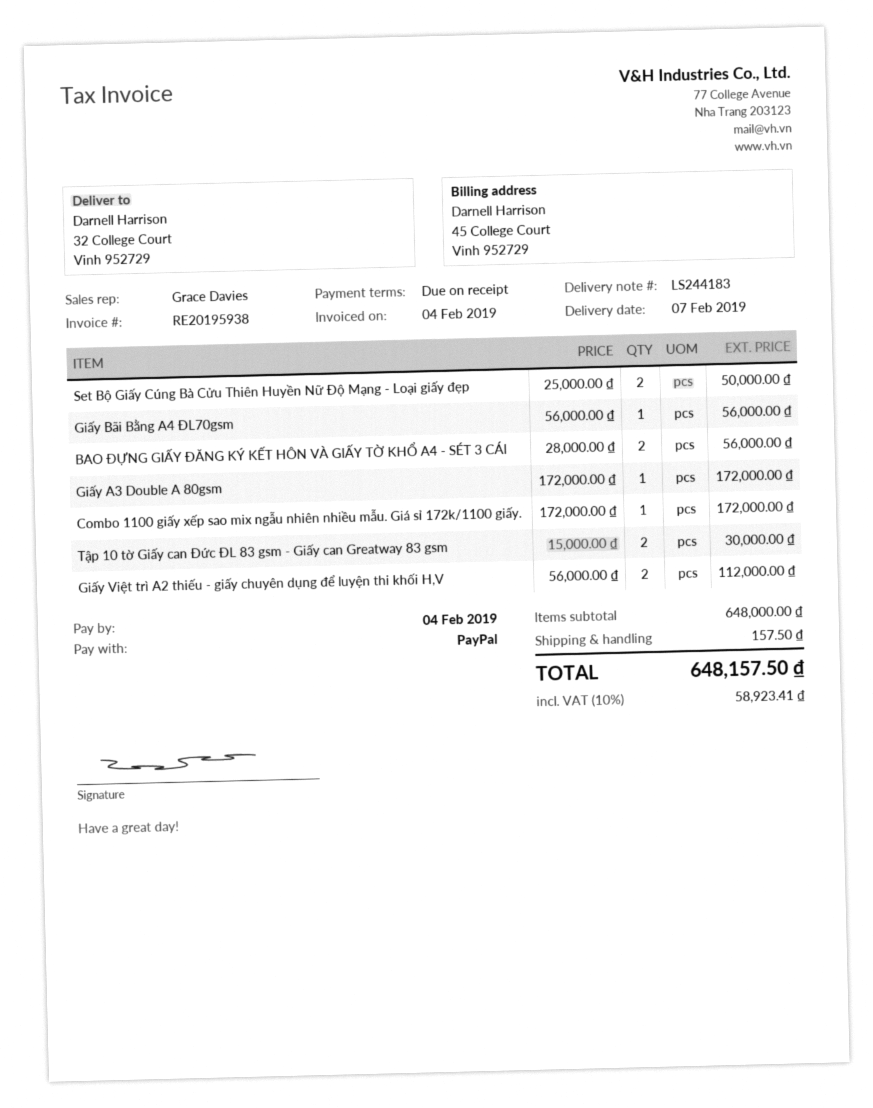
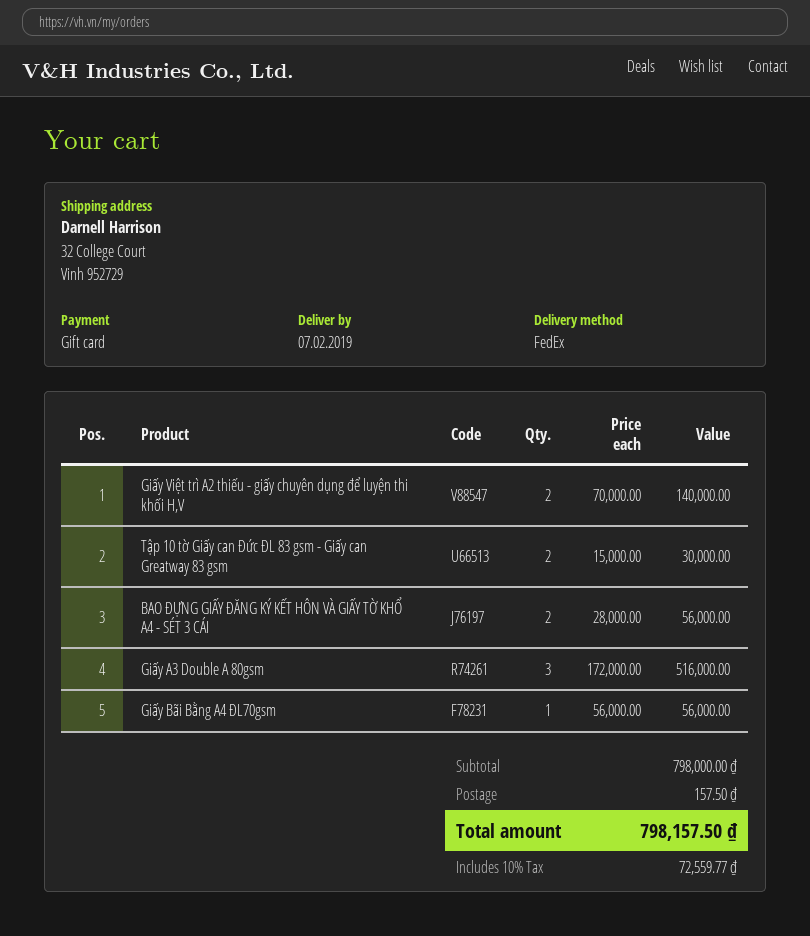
payment method: PayPal -> gift card
Set Bộ Giấy Cúng Bà Cửu Thiên Huyền Nữ Độ Mạng - Loại giấy đẹp: 2 x 25000.00 = 50000.00 -> none
Giấy A3 Double A 80gsm: 1 x 172000.00 = 172000.00 -> 3 x 172000.00 = 516000.00
Combo 1100 giấy xếp sao mix ngẫu nhiên nhiều mẫu. Giá sỉ 172k/1100 giấy.: 1 x 172000.00 = 172000.00 -> none
Giấy Việt trì A2 thiếu - giấy chuyên dụng để luyện thi khối H,V: 2 x 56000.00 = 112000.00 -> 2 x 70000.00 = 140000.00
subtotal: 648000.00 -> 798000.00
tax: 10% = 58923.41 -> 10% = 72559.77
total: 648157.50 -> 798157.50

